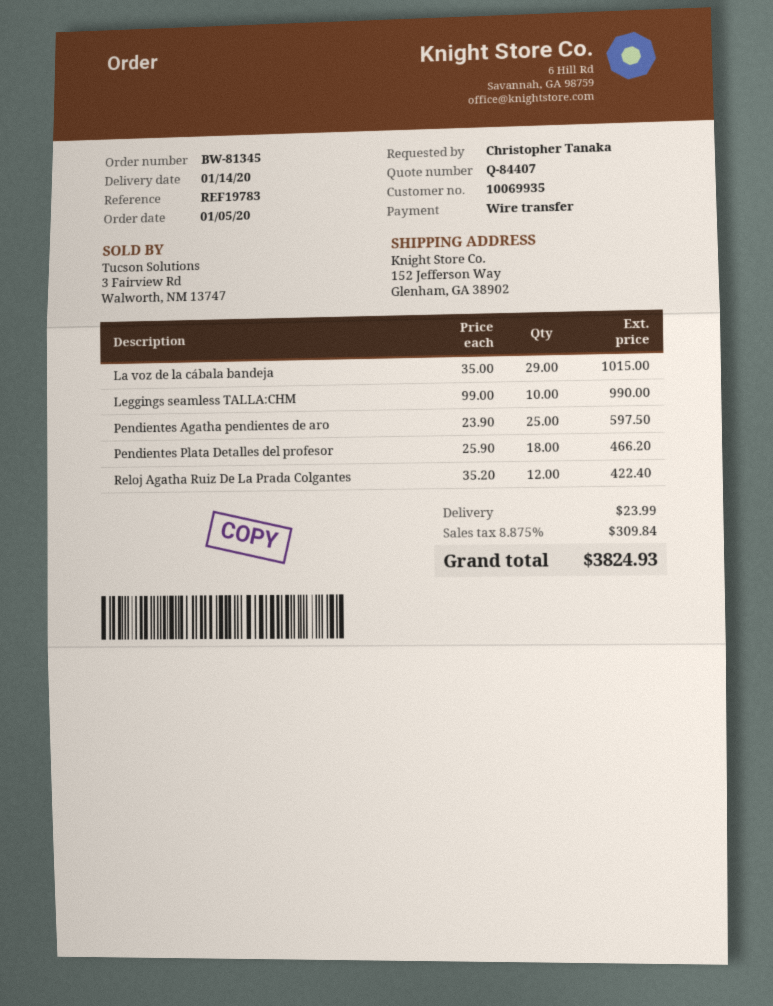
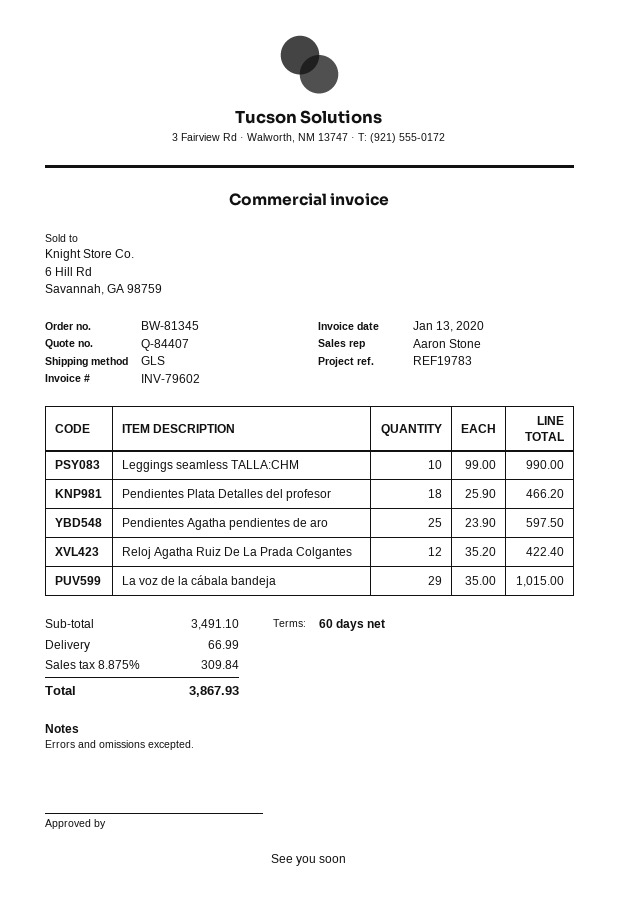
shipping: 23.99 -> 66.99
total: 3824.93 -> 3867.93

